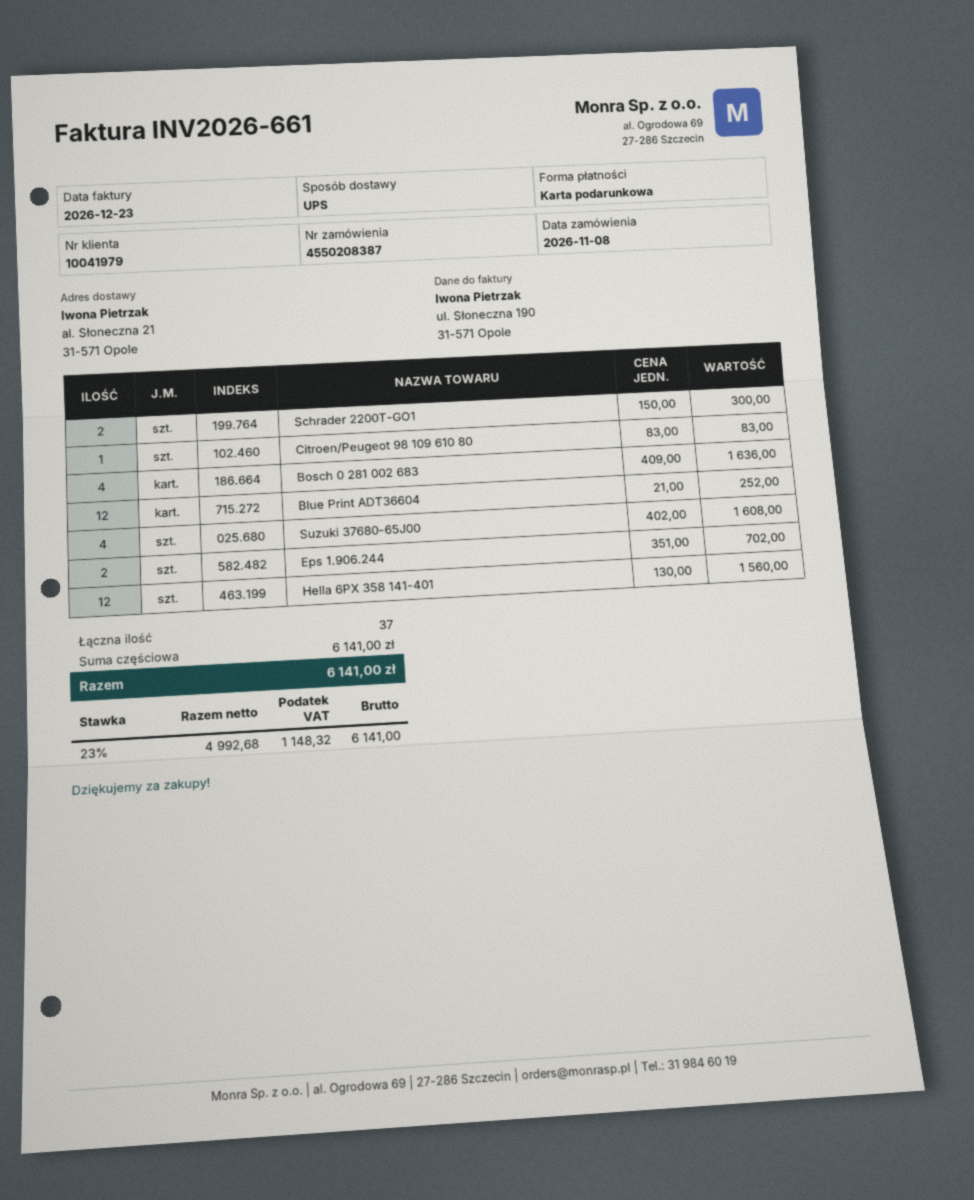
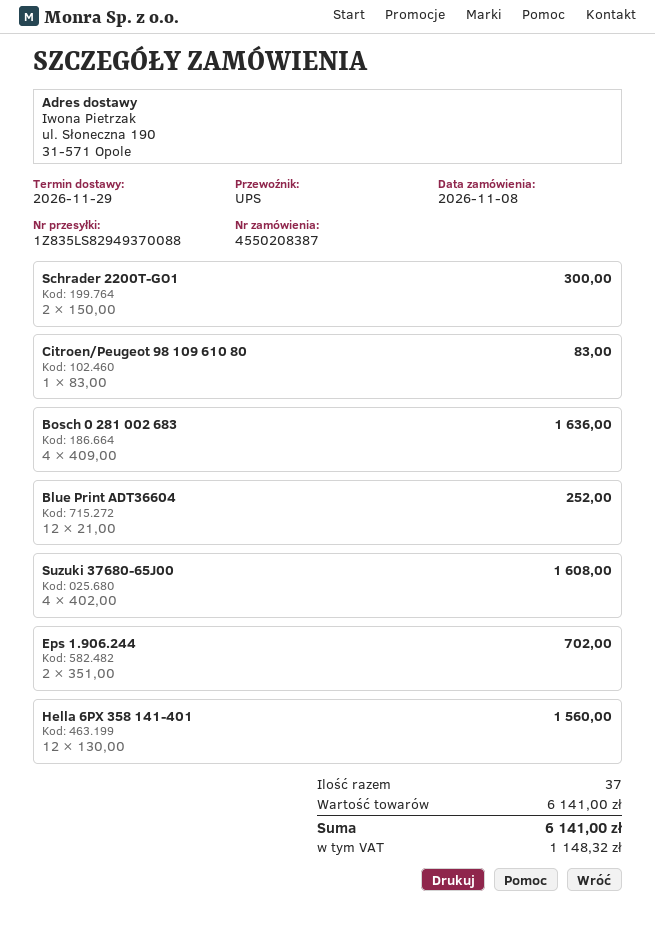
ship to: al. Słoneczna 21, 31-571 Opole -> ul. Słoneczna 190, 31-571 Opole

